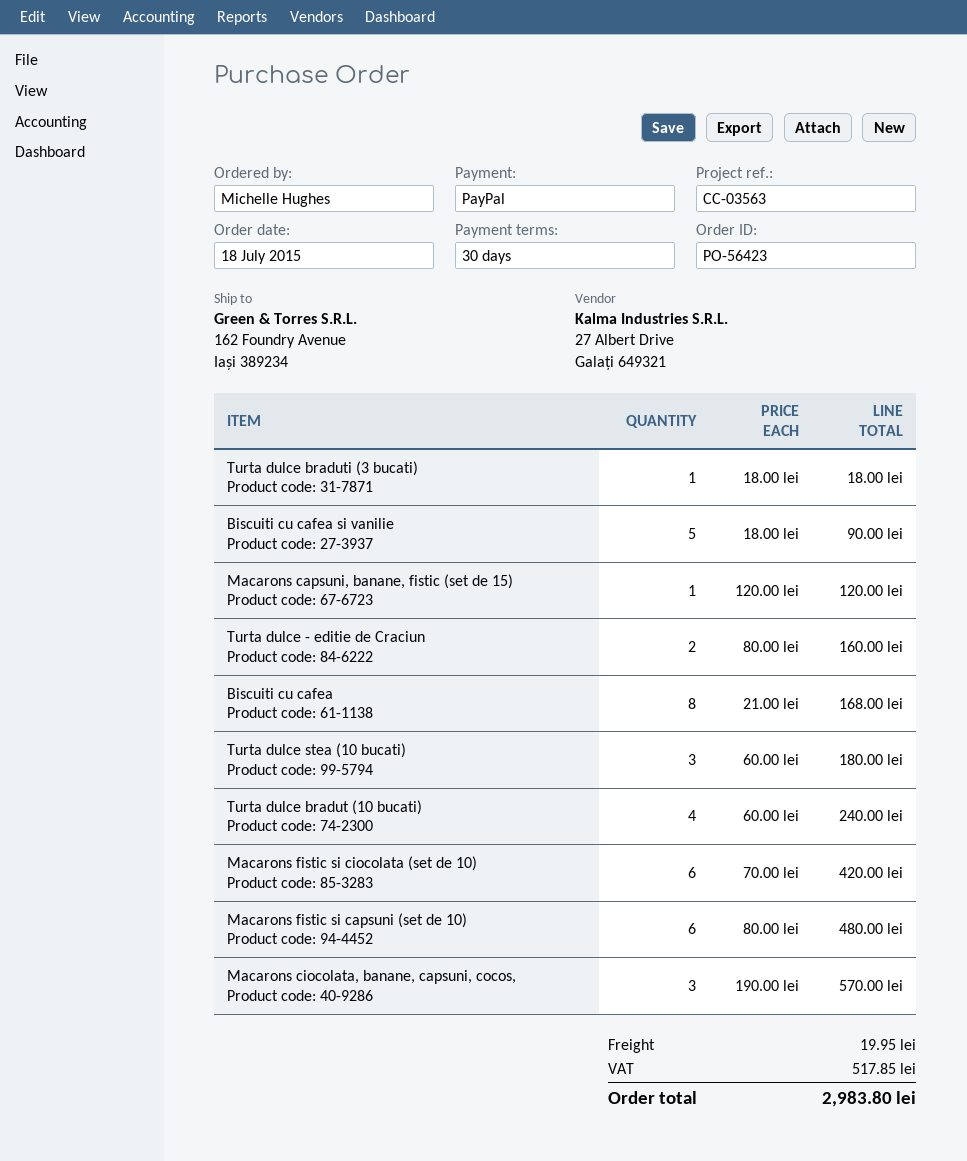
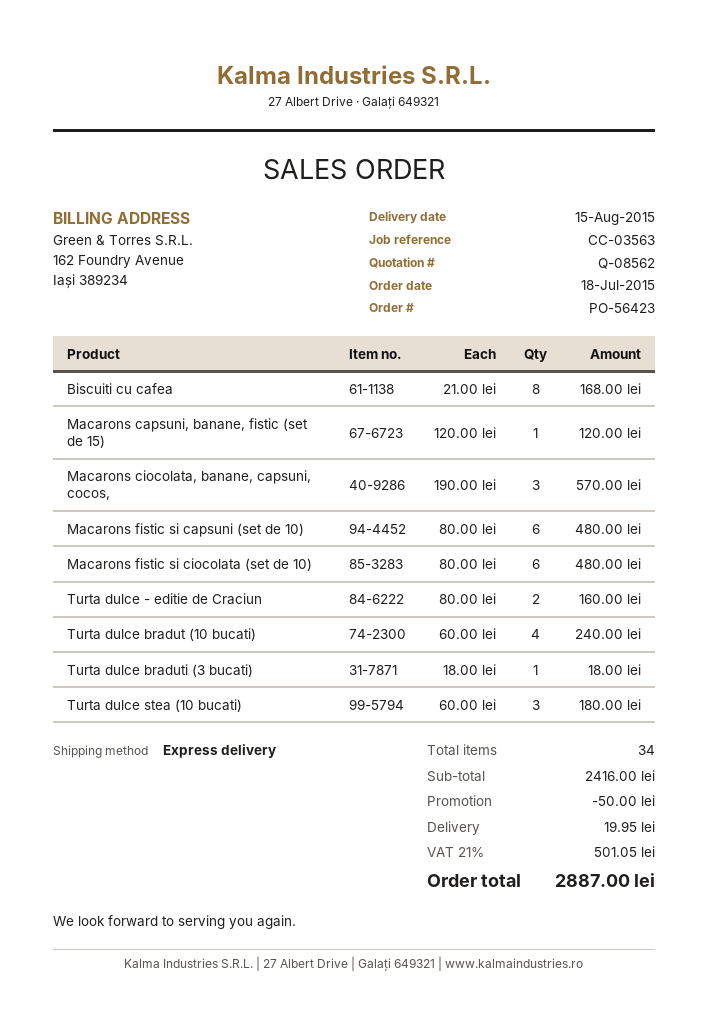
Biscuiti cu cafea si vanilie: 5 x 18.00 = 90.00 -> none
Macarons fistic si ciocolata (set de 10): 6 x 70.00 = 420.00 -> 6 x 80.00 = 480.00
discount: none -> 50.00
tax: 517.85 -> 501.05
total: 2983.80 -> 2887.00

